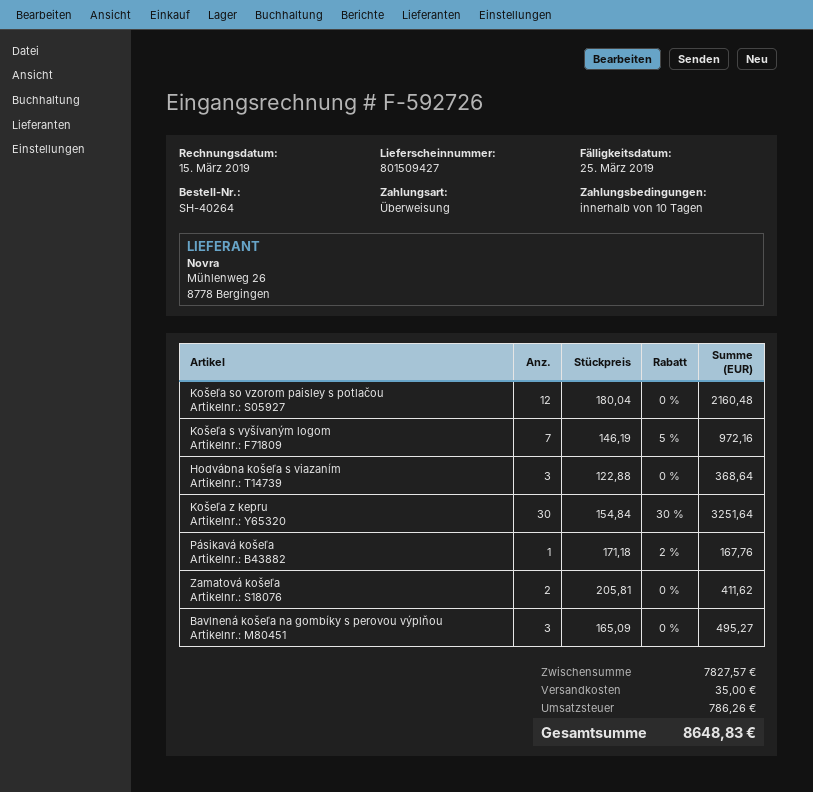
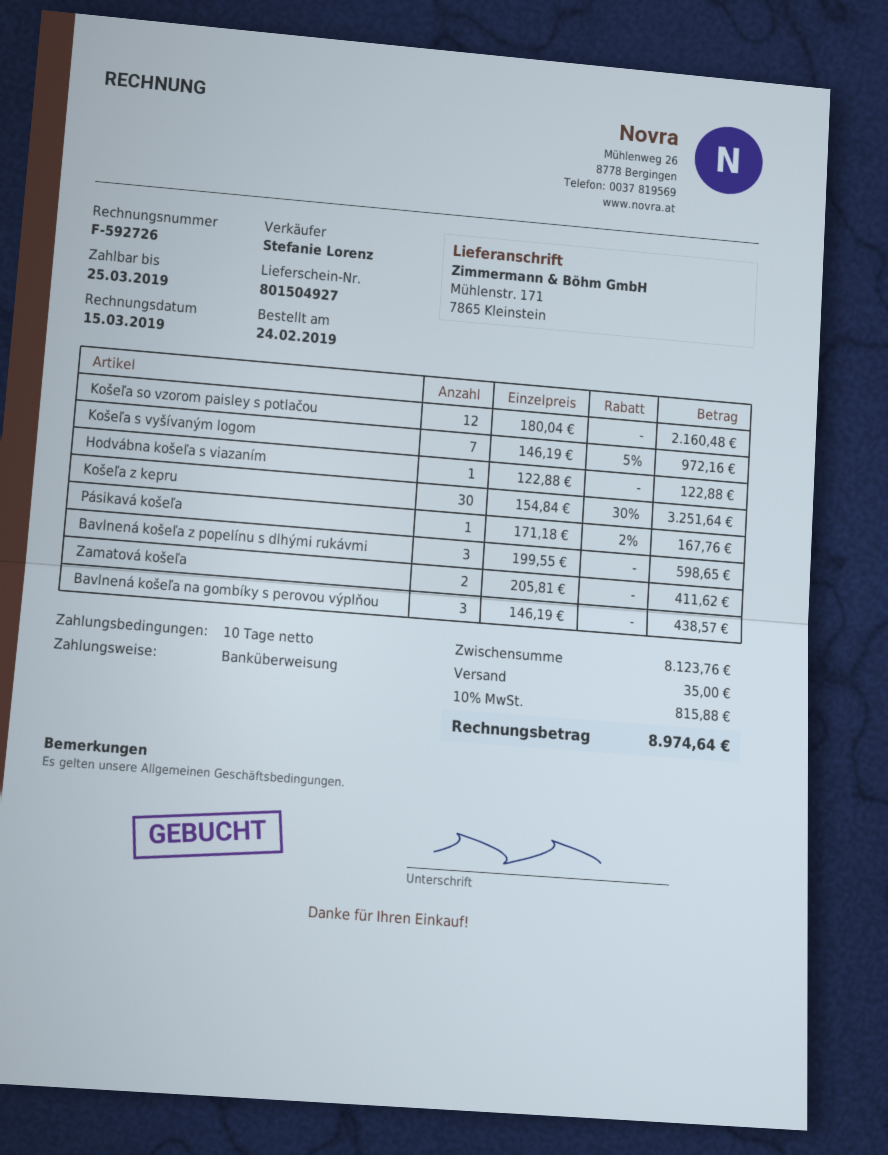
delivery note number: 801509427 -> 801504927
Hodvábna košeľa s viazaním: 3 x 122.88 = 368.64 -> 1 x 122.88 = 122.88
Bavlnená košeľa na gombíky s perovou výplňou: 3 x 165.09 = 495.27 -> 3 x 146.19 = 438.57
Bavlnená košeľa z popelínu s dlhými rukávmi: none -> 3 x 199.55 = 598.65
subtotal: 7827.57 -> 8123.76
tax: 786.26 -> 815.88
total: 8648.83 -> 8974.64

